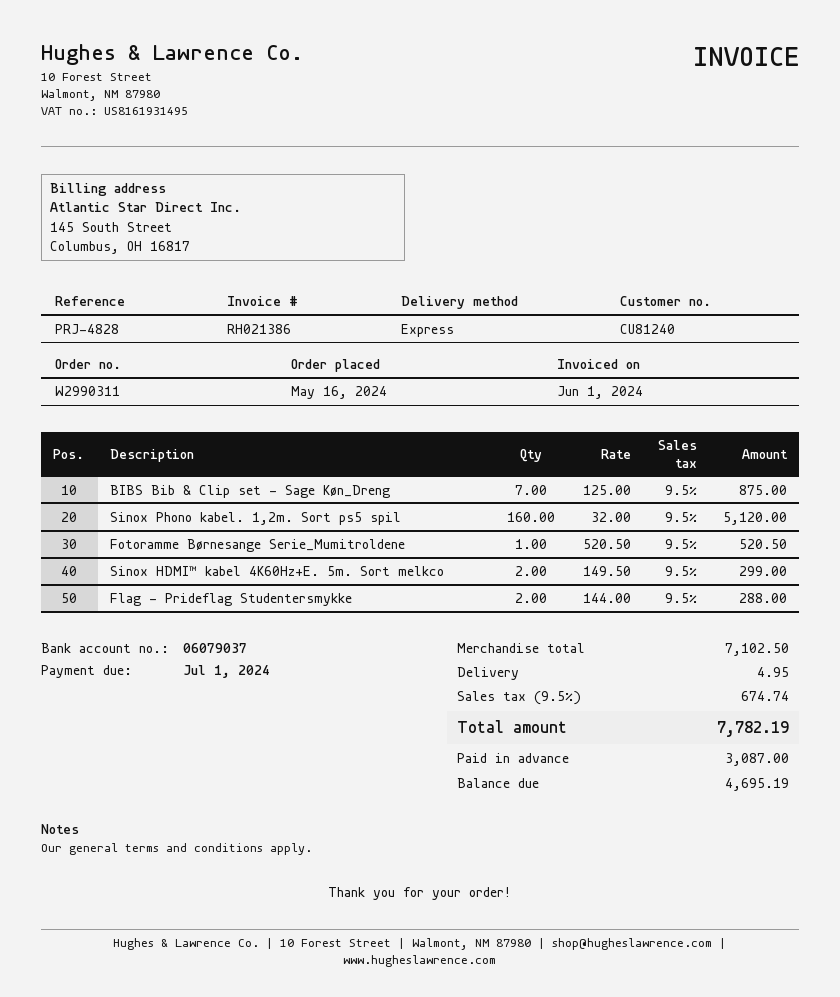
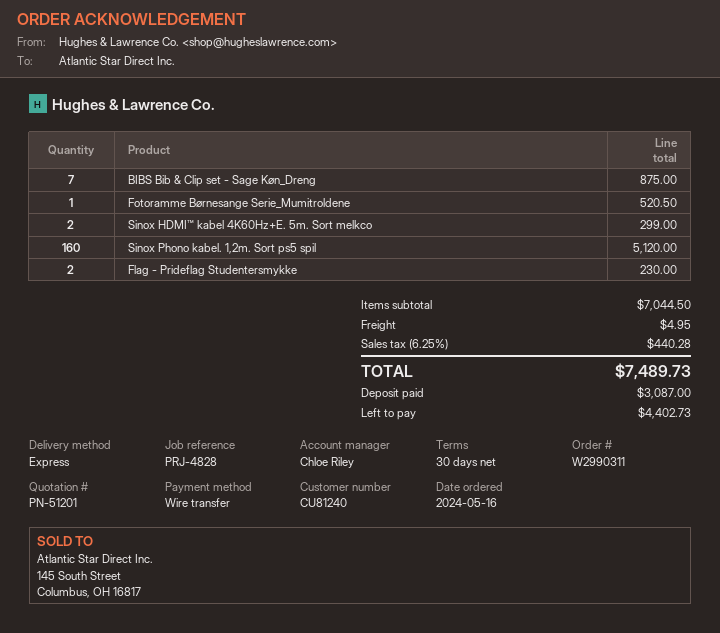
Flag - Prideflag Studentersmykke: 2 for 288.00 -> 2 for 230.00
subtotal: 7102.50 -> 7044.50
tax: 9.5% = 674.74 -> 6.25% = 440.28
total: 7782.19 -> 7489.73
balance: 4695.19 -> 4402.73

